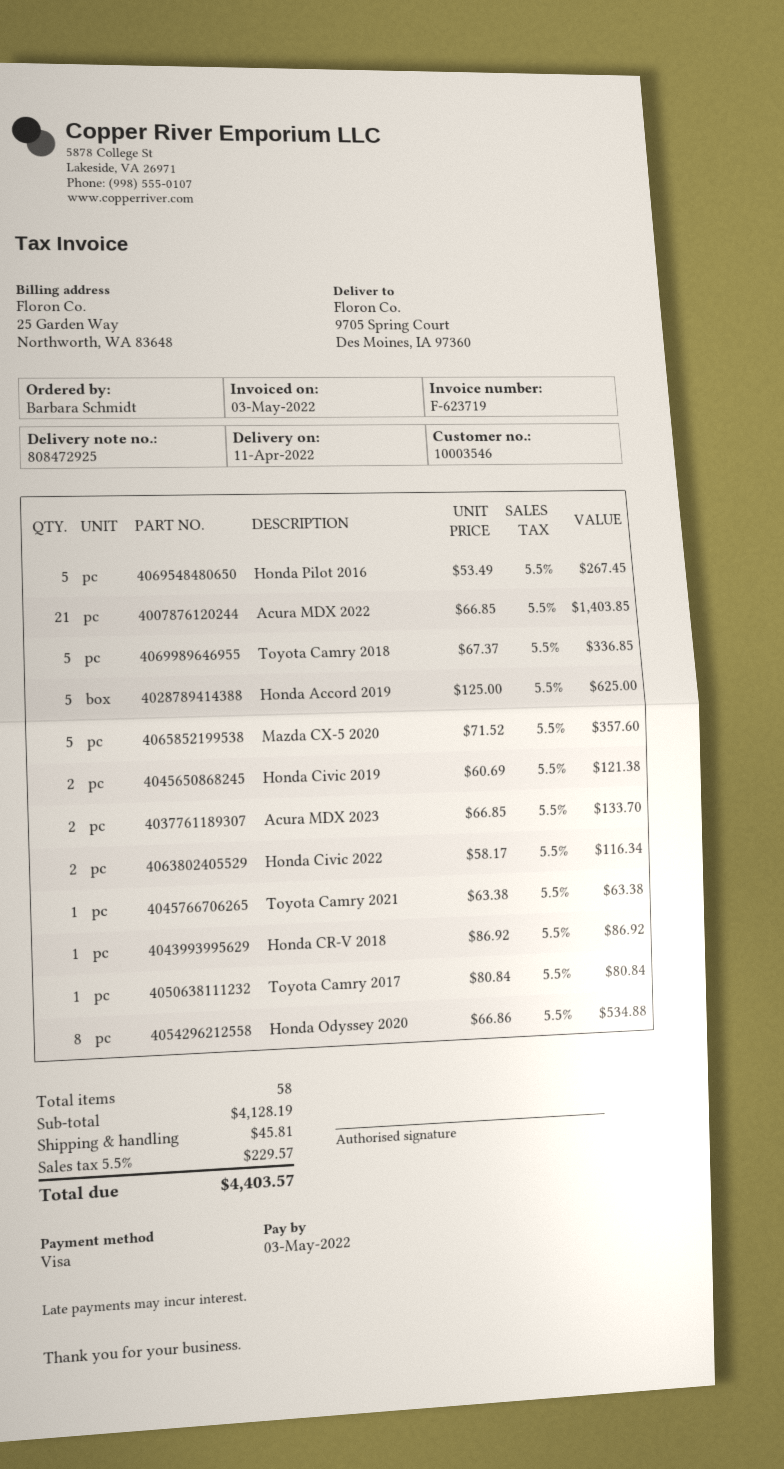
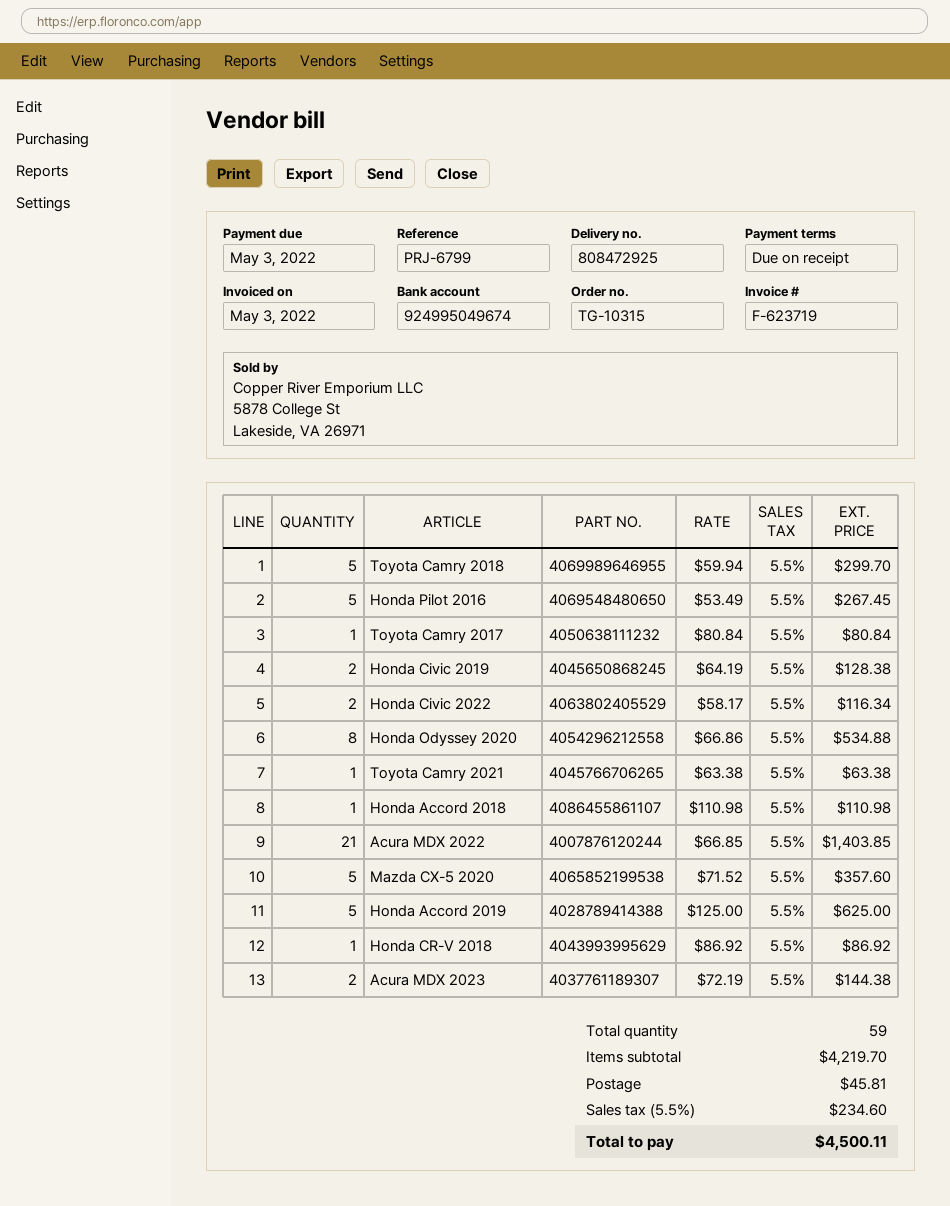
Toyota Camry 2018: 5 x 67.37 = 336.85 -> 5 x 59.94 = 299.70
Honda Civic 2019: 2 x 60.69 = 121.38 -> 2 x 64.19 = 128.38
Acura MDX 2023: 2 x 66.85 = 133.70 -> 2 x 72.19 = 144.38
Honda Accord 2018: none -> 1 x 110.98 = 110.98
total quantity: 58 -> 59
subtotal: 4128.19 -> 4219.70
tax: 5.5% = 229.57 -> 5.5% = 234.60
total: 4403.57 -> 4500.11

